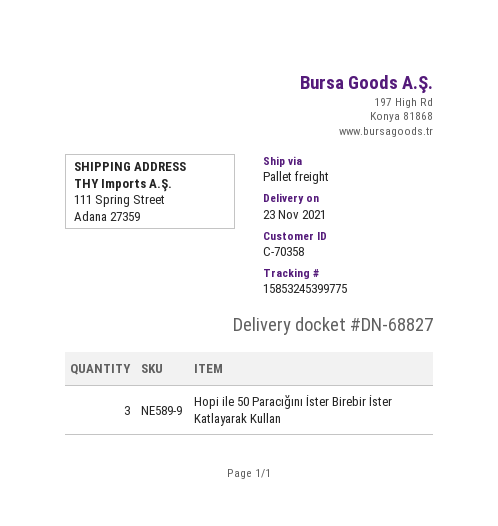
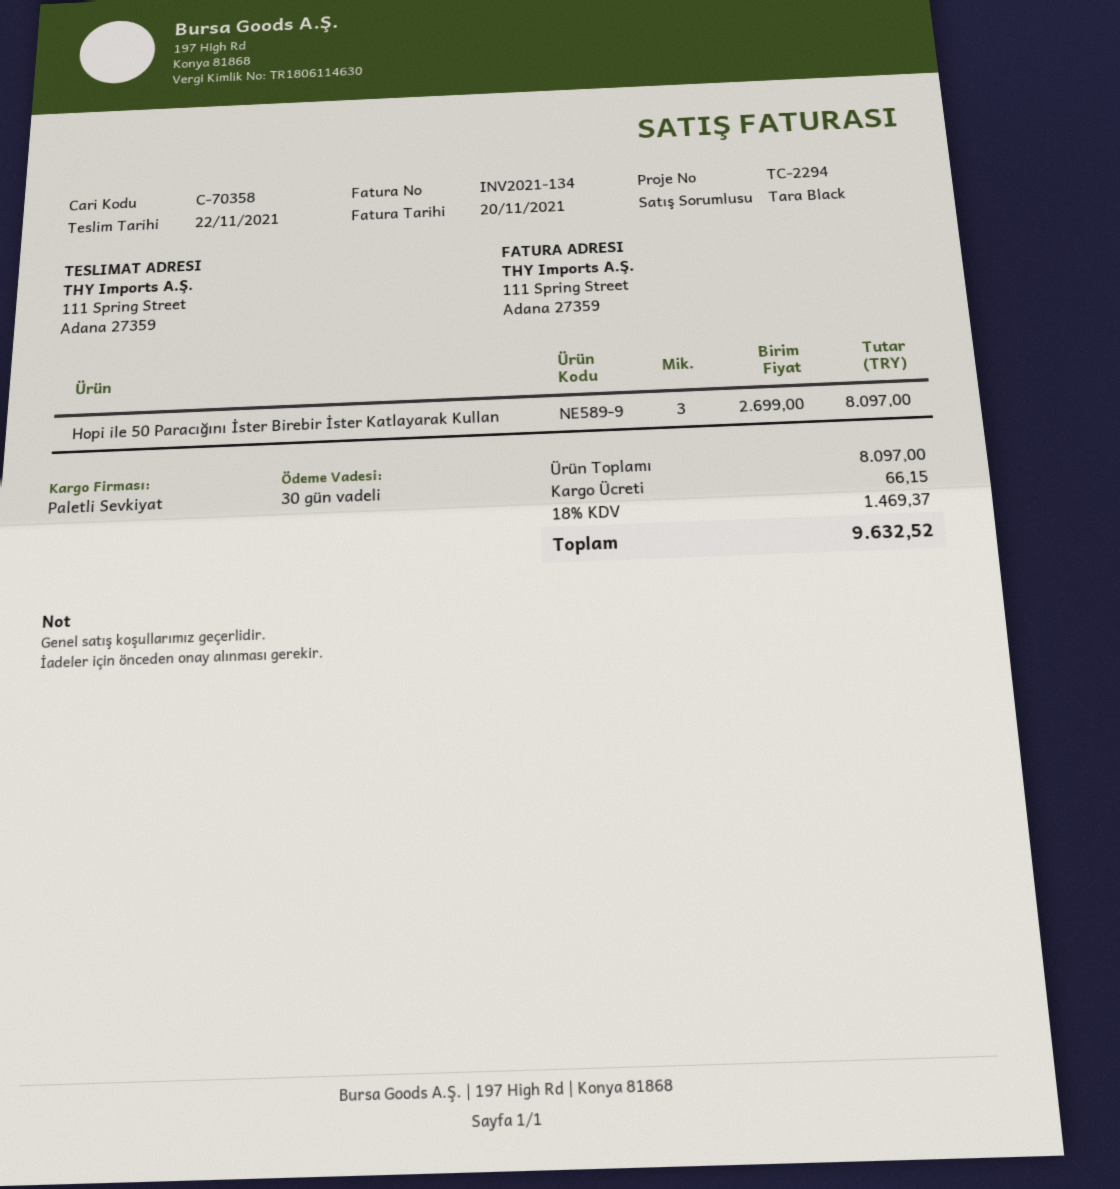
delivery date: 2021-11-23 -> 2021-11-22

